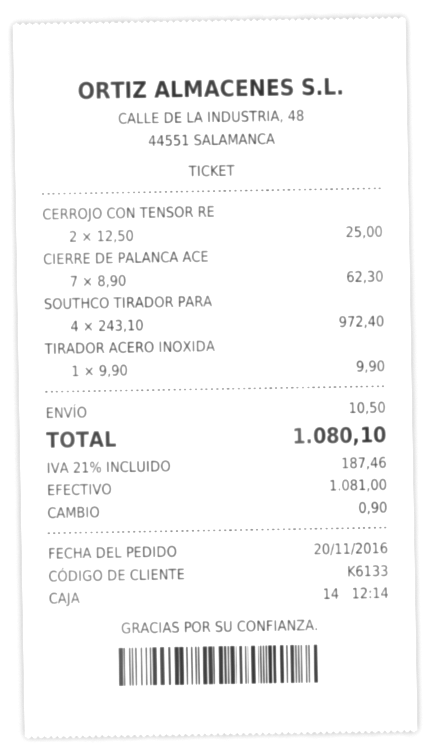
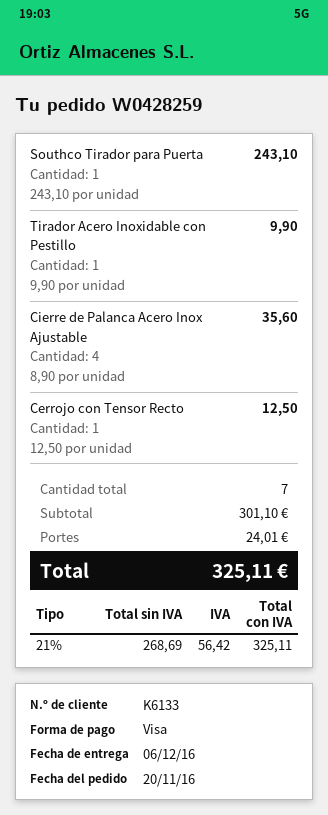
payment method: cash -> Visa
CERROJO CON TENSOR RE: 2 x 12.50 = 25.00 -> 1 x 12.50 = 12.50
CIERRE DE PALANCA ACE: 7 x 8.90 = 62.30 -> 4 x 8.90 = 35.60
SOUTHCO TIRADOR PARA: 4 x 243.10 = 972.40 -> 1 x 243.10 = 243.10
shipping: 10.50 -> 24.01
tax: 21% = 187.46 -> 21% = 56.42
total: 1080.10 -> 325.11

